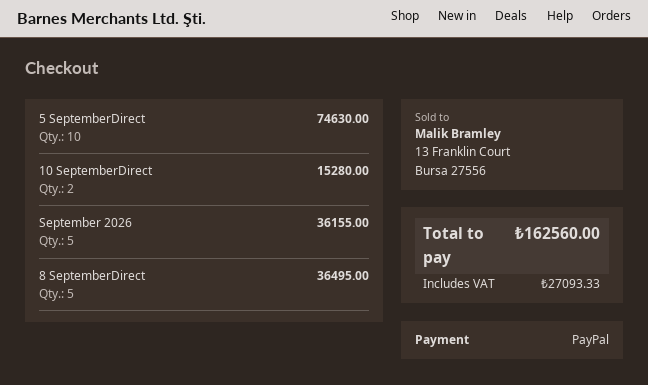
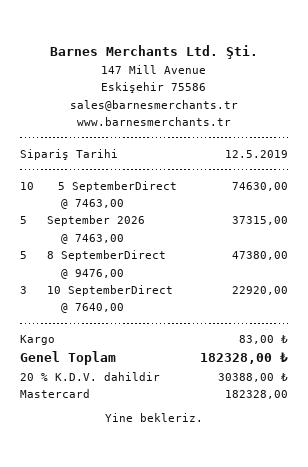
payment method: PayPal -> Mastercard
10 SeptemberDirect: 2 for 15280.00 -> 3 for 22920.00
September 2026: 5 for 36155.00 -> 5 for 37315.00
8 SeptemberDirect: 5 for 36495.00 -> 5 for 47380.00
shipping: none -> 83.00
tax: 27093.33 -> 30388.00
total: 162560.00 -> 182328.00

